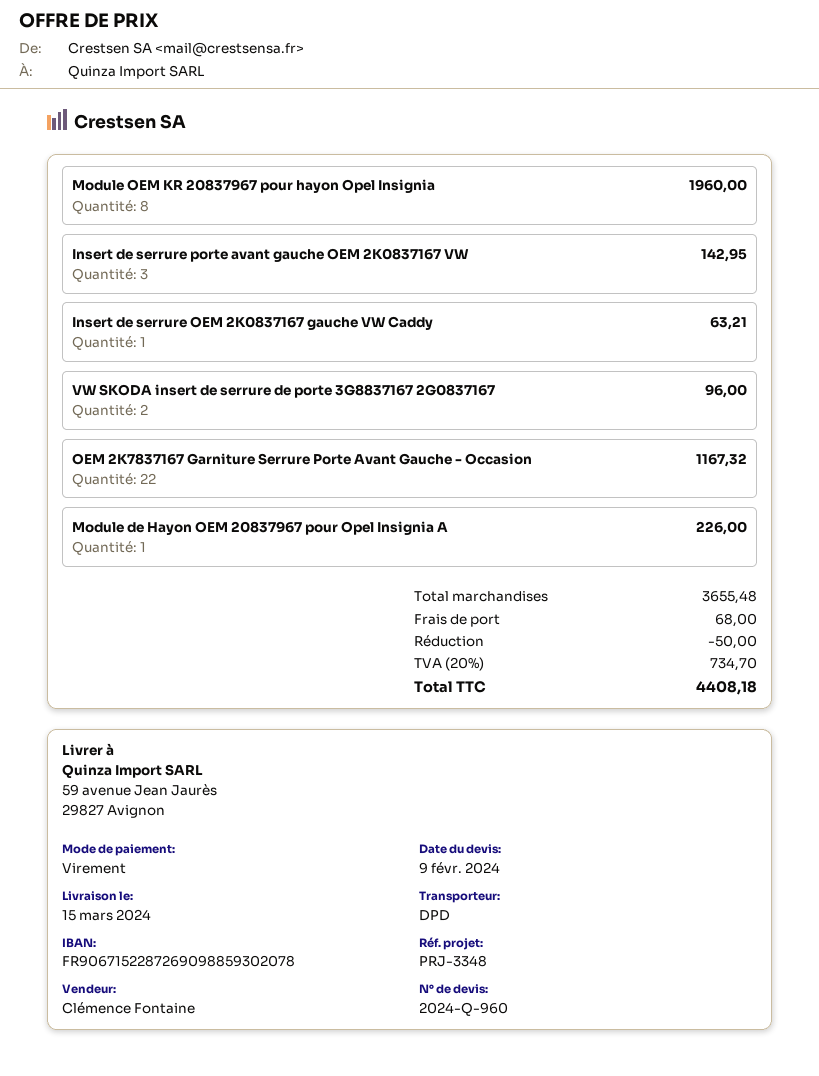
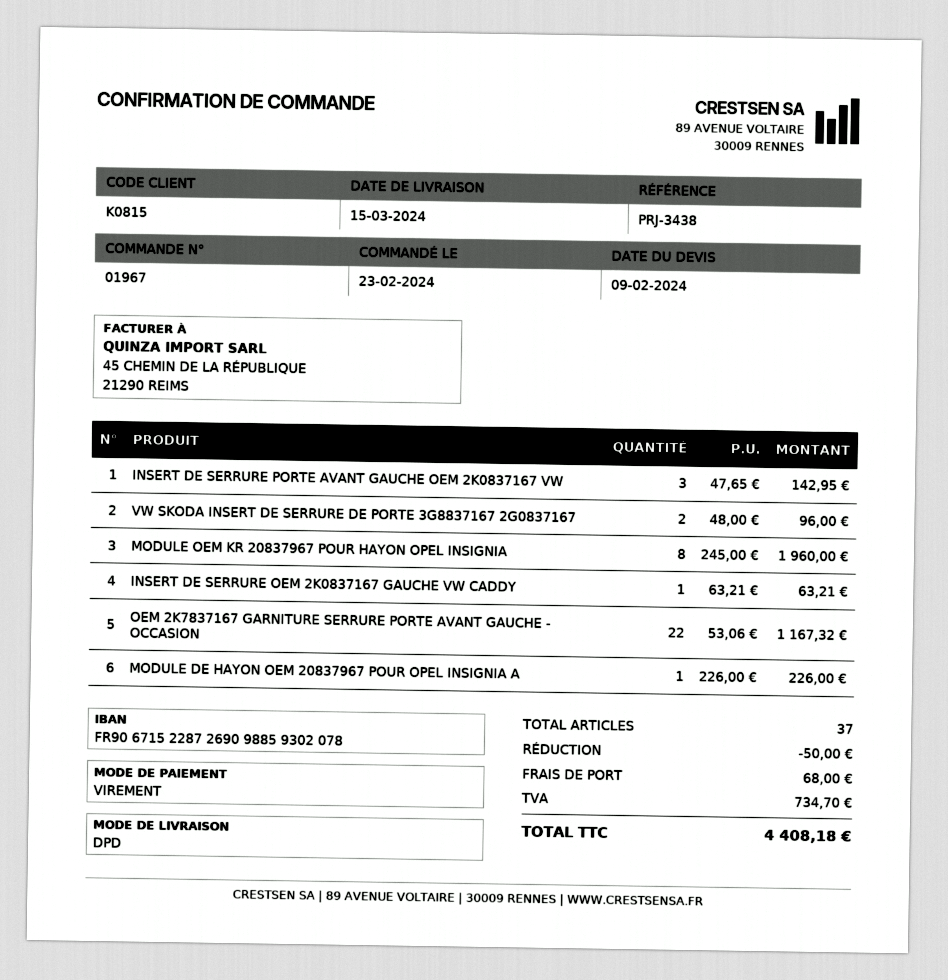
reference: PRJ-3348 -> PRJ-3438

